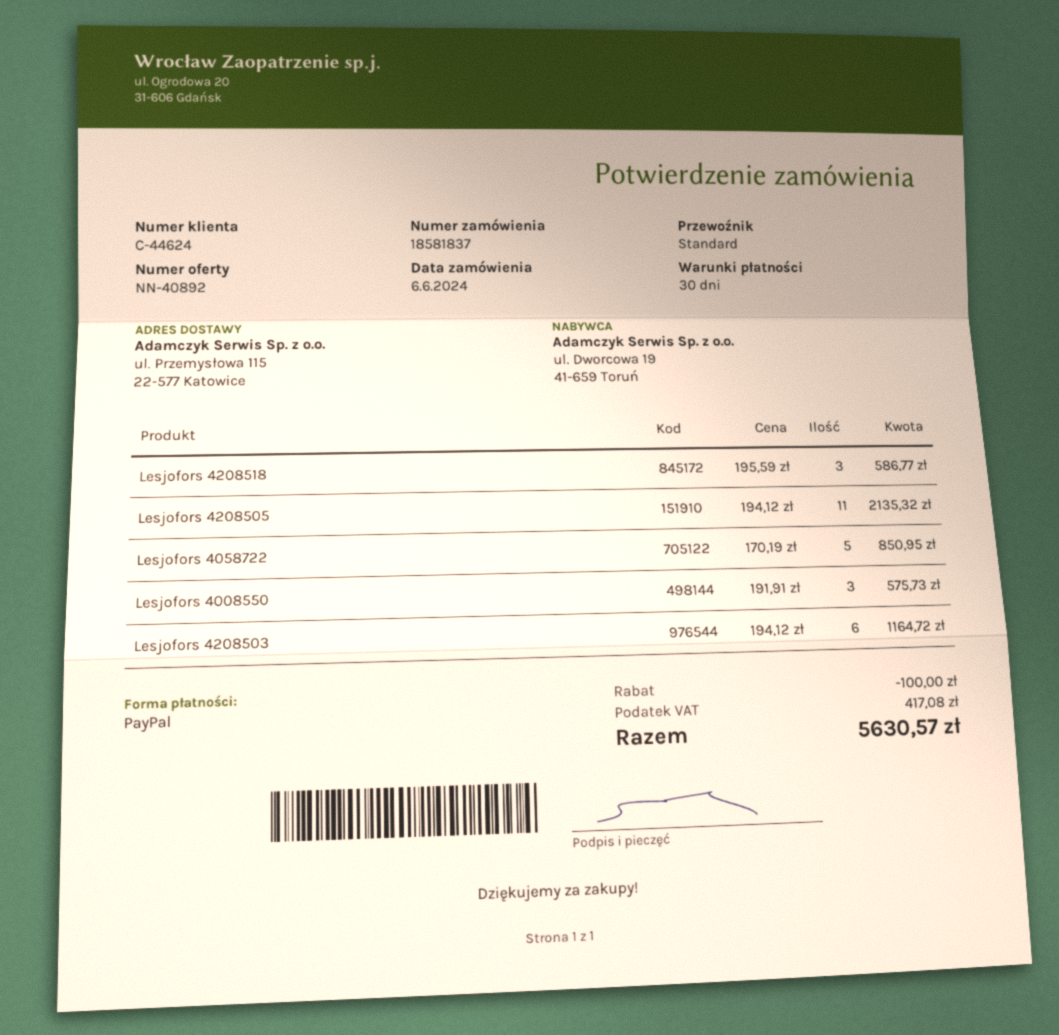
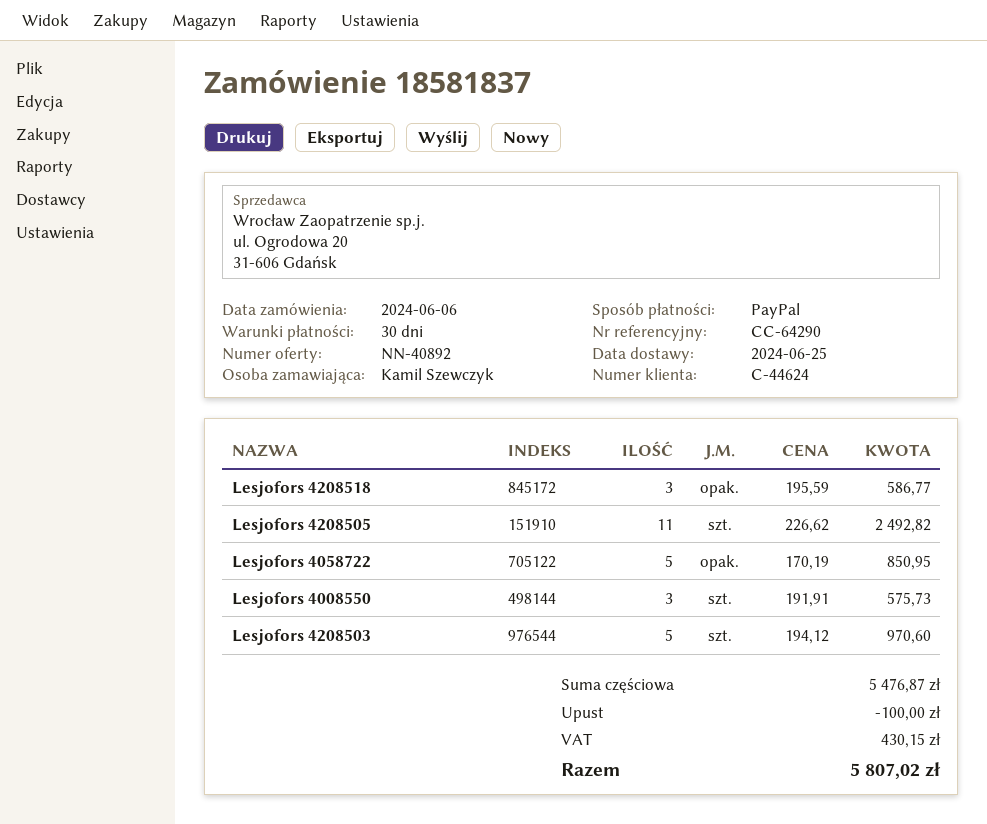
Lesjofors 4208505: 11 x 194.12 = 2135.32 -> 11 x 226.62 = 2492.82
Lesjofors 4208503: 6 x 194.12 = 1164.72 -> 5 x 194.12 = 970.60
tax: 417.08 -> 430.15
total: 5630.57 -> 5807.02

